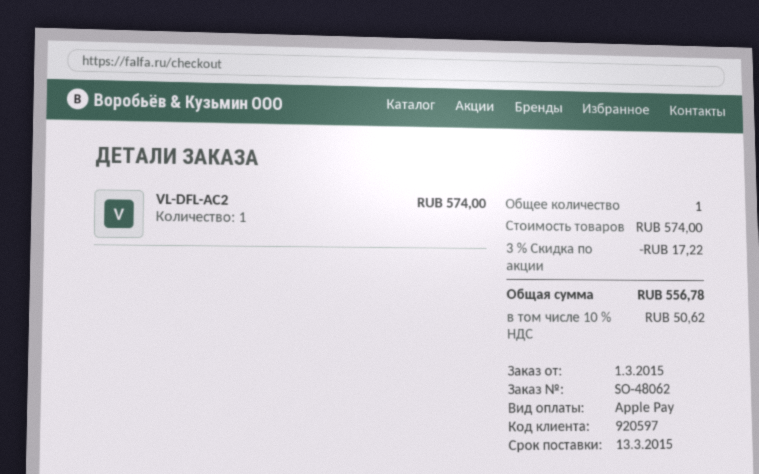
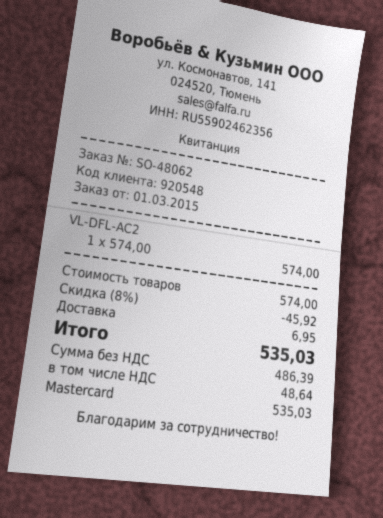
customer number: 920597 -> 920548
payment method: Apple Pay -> Mastercard
discount: 3% = 17.22 -> 8% = 45.92
shipping: none -> 6.95
tax: 50.62 -> 48.64
total: 556.78 -> 535.03

